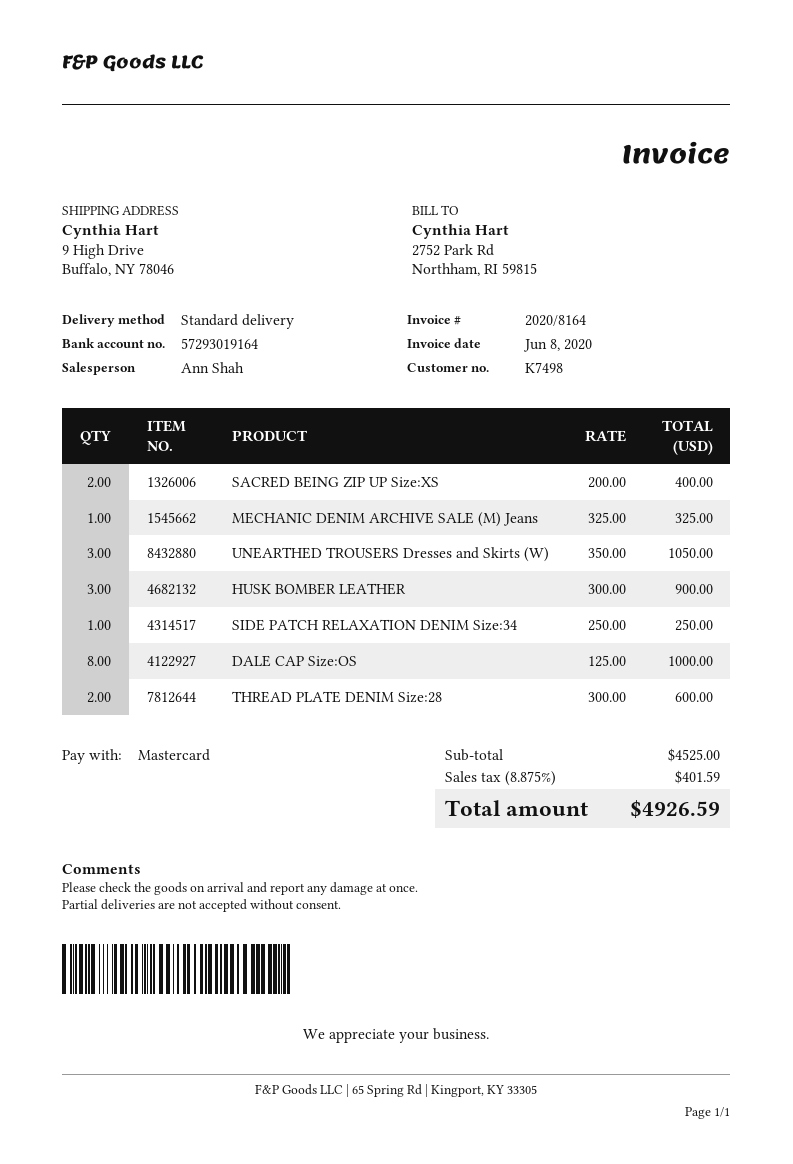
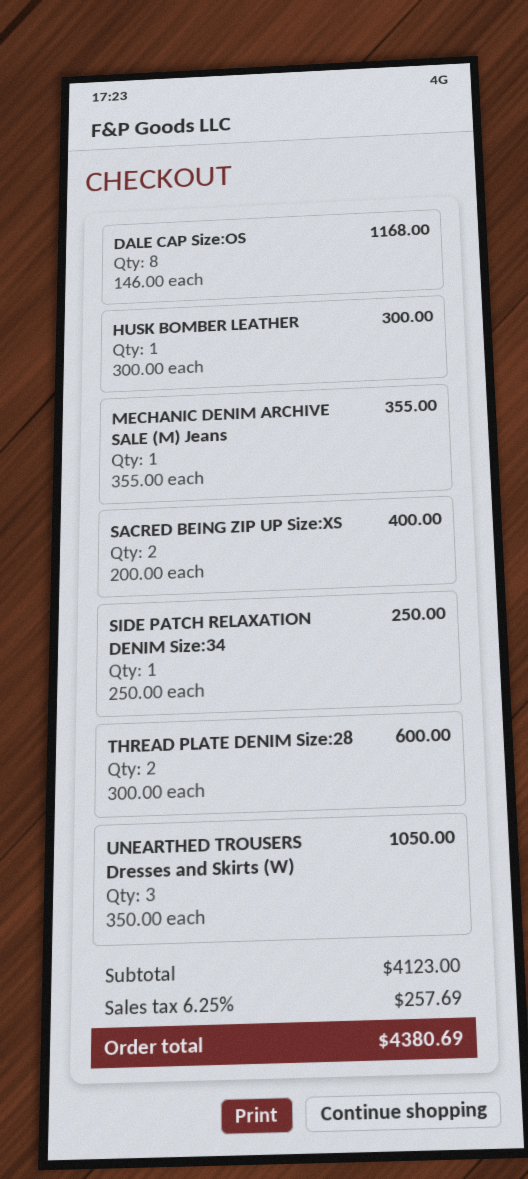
MECHANIC DENIM ARCHIVE SALE (M) Jeans: 1 x 325.00 = 325.00 -> 1 x 355.00 = 355.00
HUSK BOMBER LEATHER: 3 x 300.00 = 900.00 -> 1 x 300.00 = 300.00
DALE CAP Size:OS: 8 x 125.00 = 1000.00 -> 8 x 146.00 = 1168.00
subtotal: 4525.00 -> 4123.00
tax: 8.875% = 401.59 -> 6.25% = 257.69
total: 4926.59 -> 4380.69

